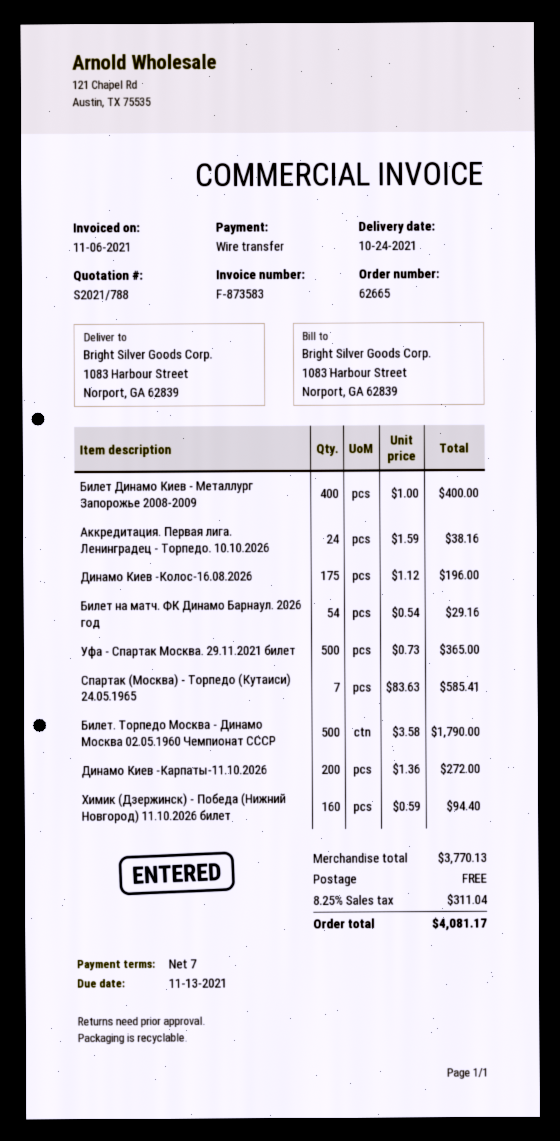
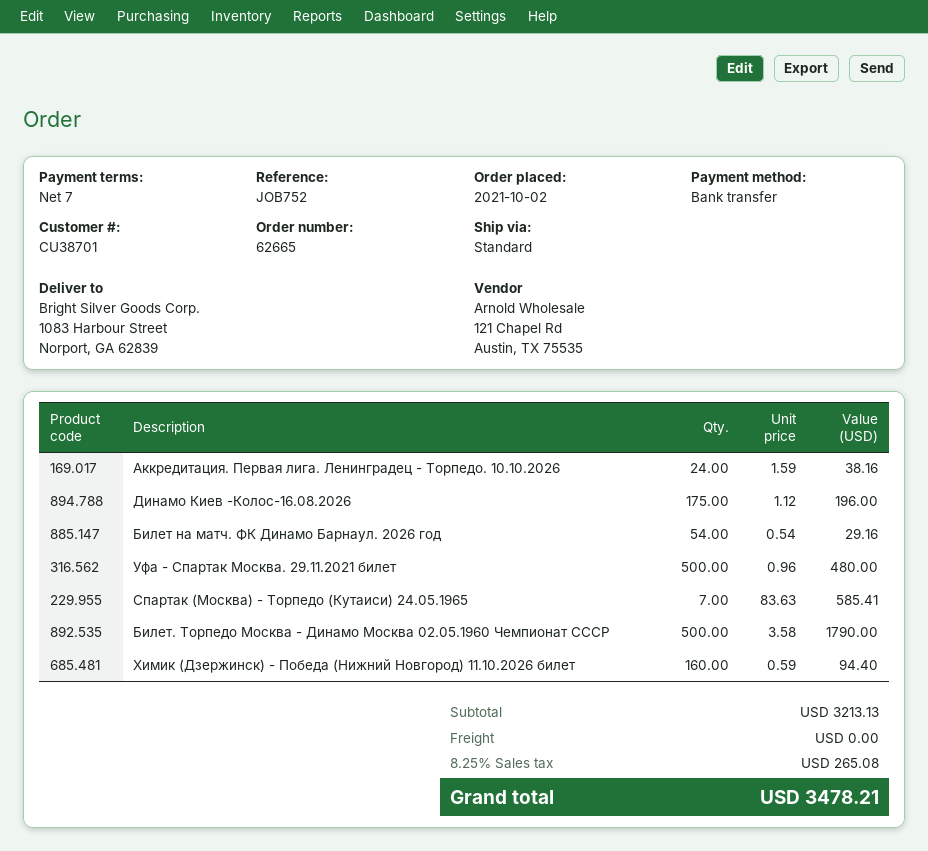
Билет Динамо Киев - Металлург Запорожье 2008-2009: 400 x 1.00 = 400.00 -> none
Уфа - Спартак Москва. 29.11.2021 билет: 500 x 0.73 = 365.00 -> 500 x 0.96 = 480.00
Динамо Киев -Карпаты-11.10.2026: 200 x 1.36 = 272.00 -> none
subtotal: 3770.13 -> 3213.13
tax: 8.25% = 311.04 -> 8.25% = 265.08
total: 4081.17 -> 3478.21

